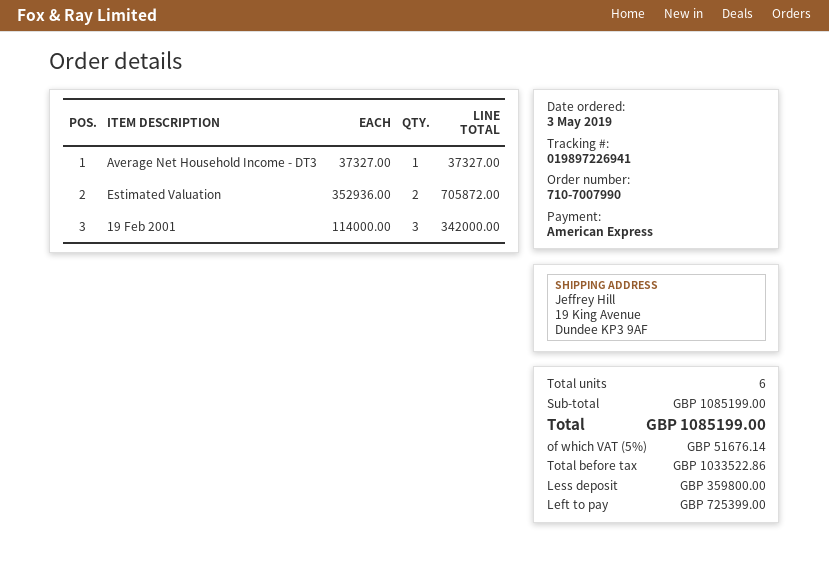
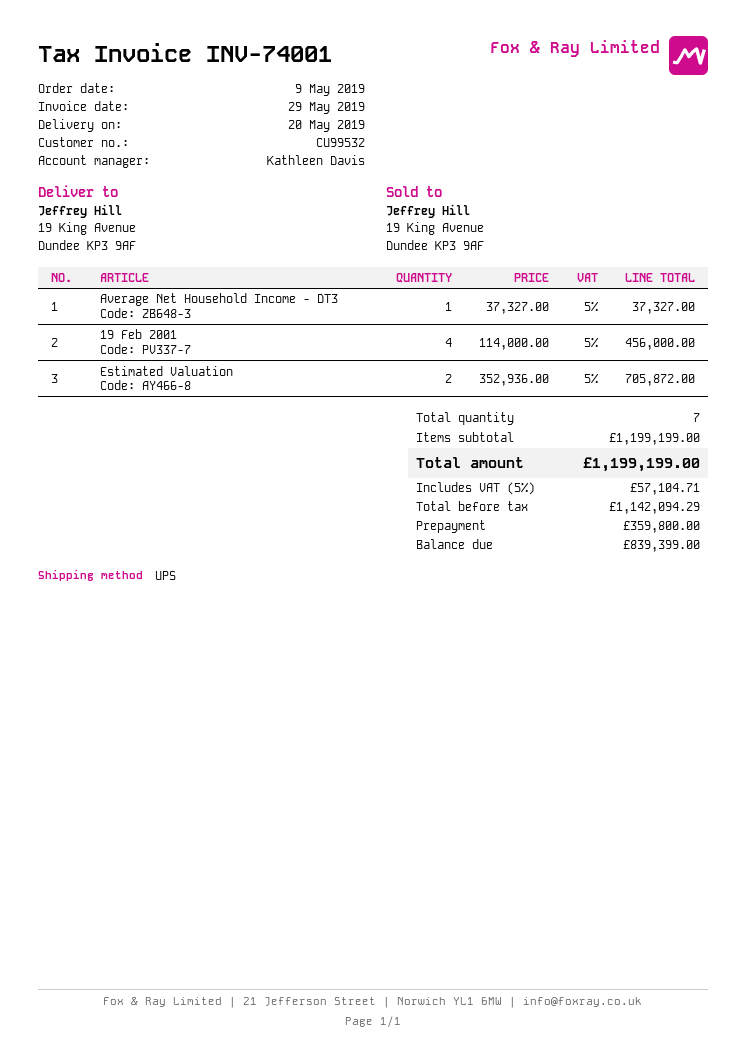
order date: 2019-05-03 -> 2019-05-09
19 Feb 2001: 3 x 114000.00 = 342000.00 -> 4 x 114000.00 = 456000.00
total quantity: 6 -> 7
subtotal: 1085199.00 -> 1199199.00
net: 1033522.86 -> 1142094.29
tax: 5% = 51676.14 -> 5% = 57104.71
total: 1085199.00 -> 1199199.00
balance: 725399.00 -> 839399.00

